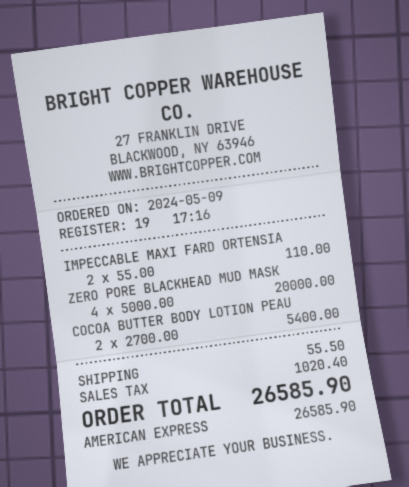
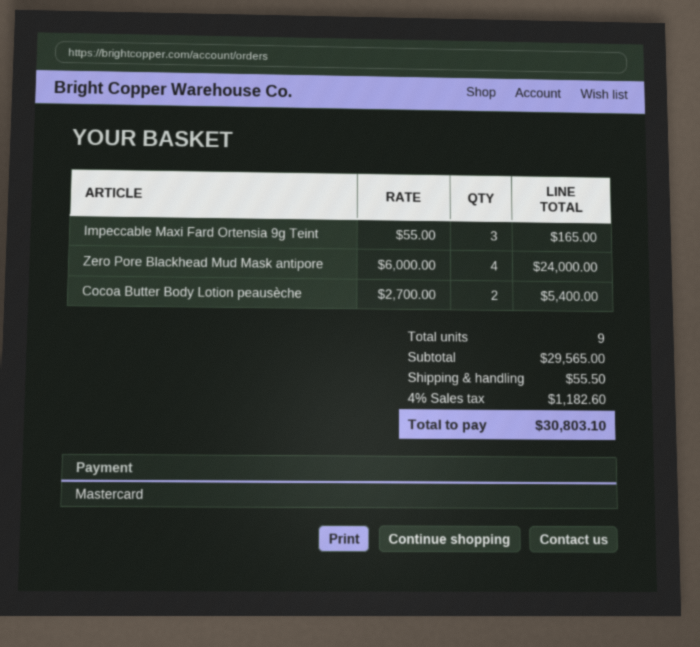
payment method: American Express -> Mastercard
IMPECCABLE MAXI FARD ORTENSIA: 2 x 55.00 = 110.00 -> 3 x 55.00 = 165.00
ZERO PORE BLACKHEAD MUD MASK: 4 x 5000.00 = 20000.00 -> 4 x 6000.00 = 24000.00
tax: 1020.40 -> 1182.60
total: 26585.90 -> 30803.10

